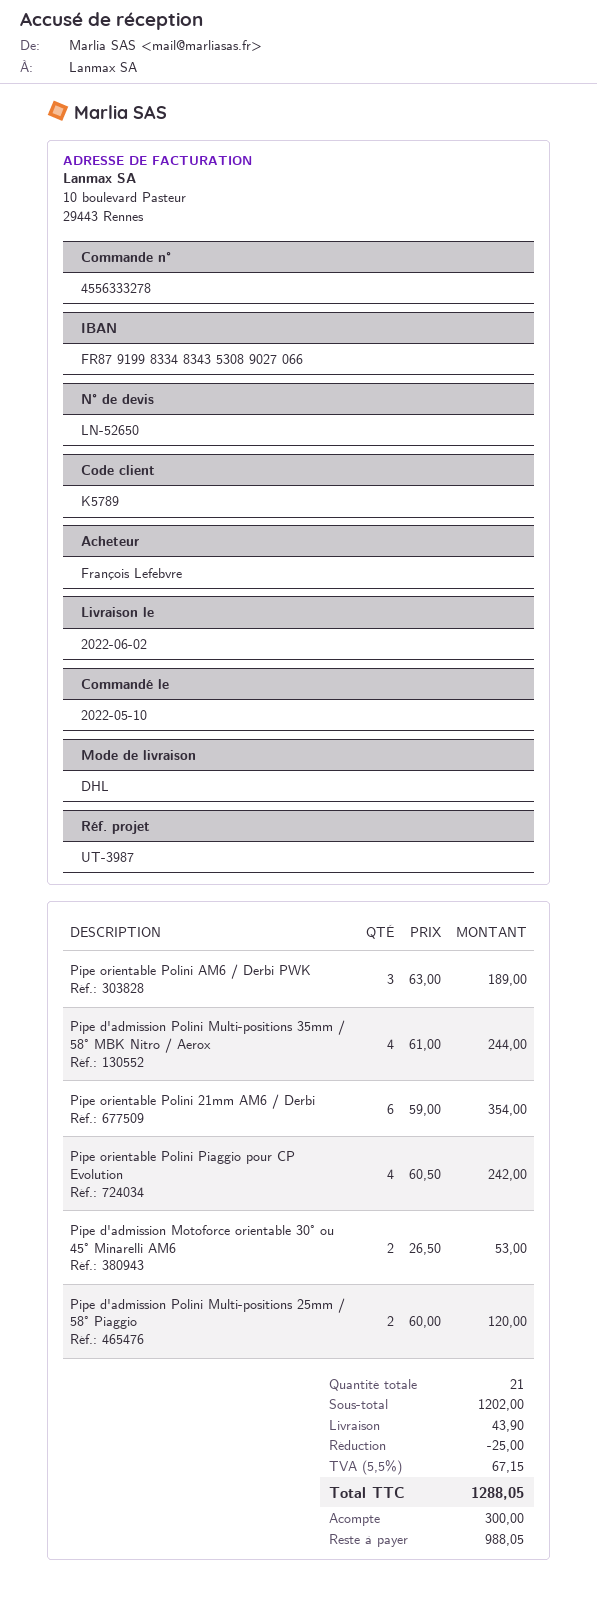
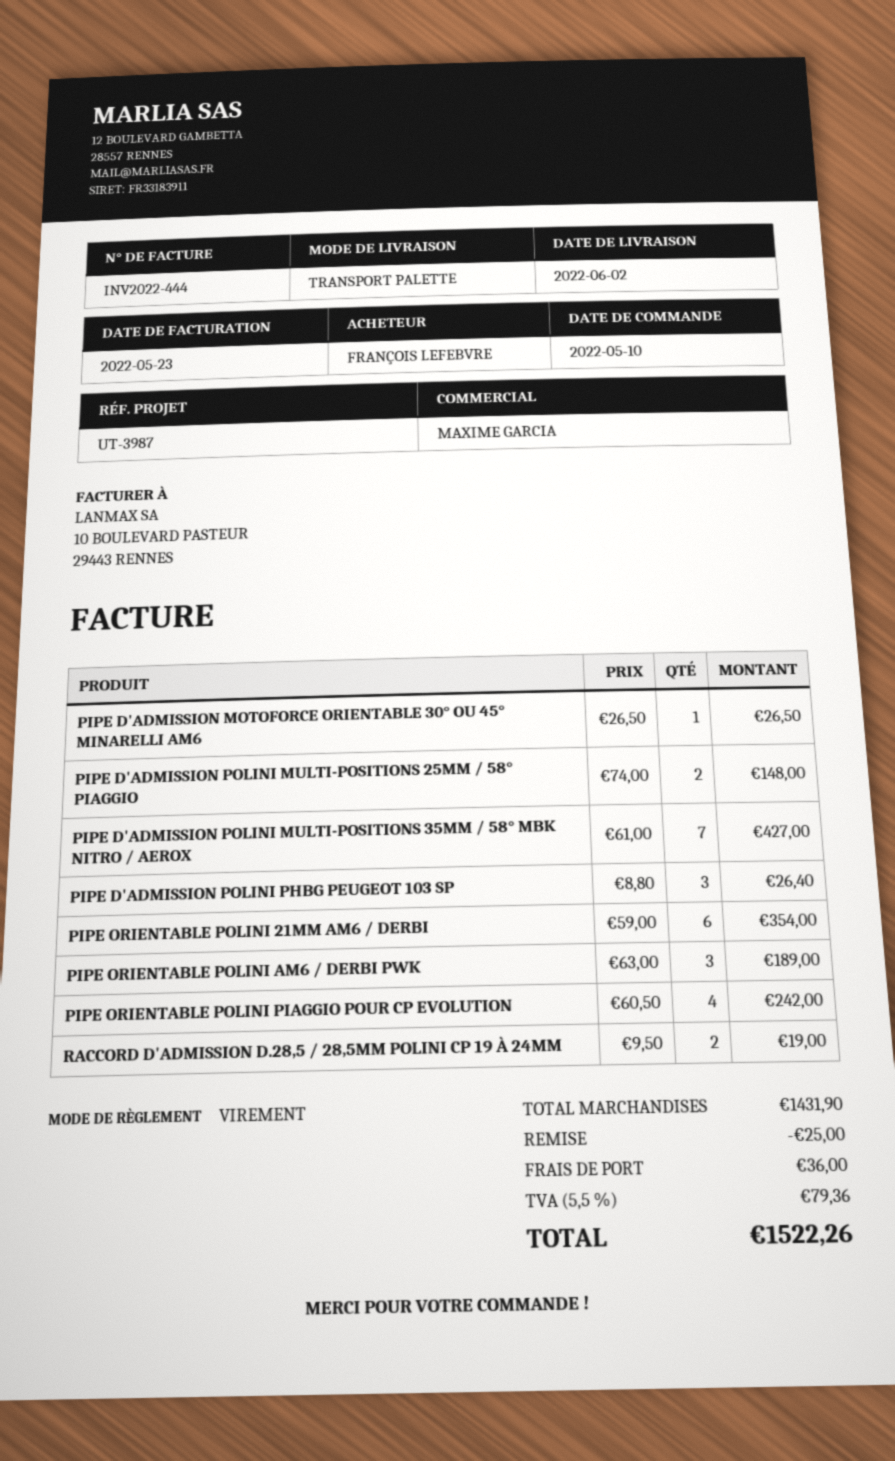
shipping method: DHL -> pallet freight
Pipe d'admission Polini Multi-positions 35mm / 58° MBK Nitro / Aerox: 4 x 61.00 = 244.00 -> 7 x 61.00 = 427.00
Pipe d'admission Motoforce orientable 30° ou 45° Minarelli AM6: 2 x 26.50 = 53.00 -> 1 x 26.50 = 26.50
Pipe d'admission Polini Multi-positions 25mm / 58° Piaggio: 2 x 60.00 = 120.00 -> 2 x 74.00 = 148.00
PIPE D'ADMISSION POLINI PHBG PEUGEOT 103 SP: none -> 3 x 8.80 = 26.40
RACCORD D'ADMISSION D.28,5 / 28,5MM POLINI CP 19 À 24MM: none -> 2 x 9.50 = 19.00
subtotal: 1202.00 -> 1431.90
shipping: 43.90 -> 36.00
tax: 5.5% = 67.15 -> 5.5% = 79.36
total: 1288.05 -> 1522.26

